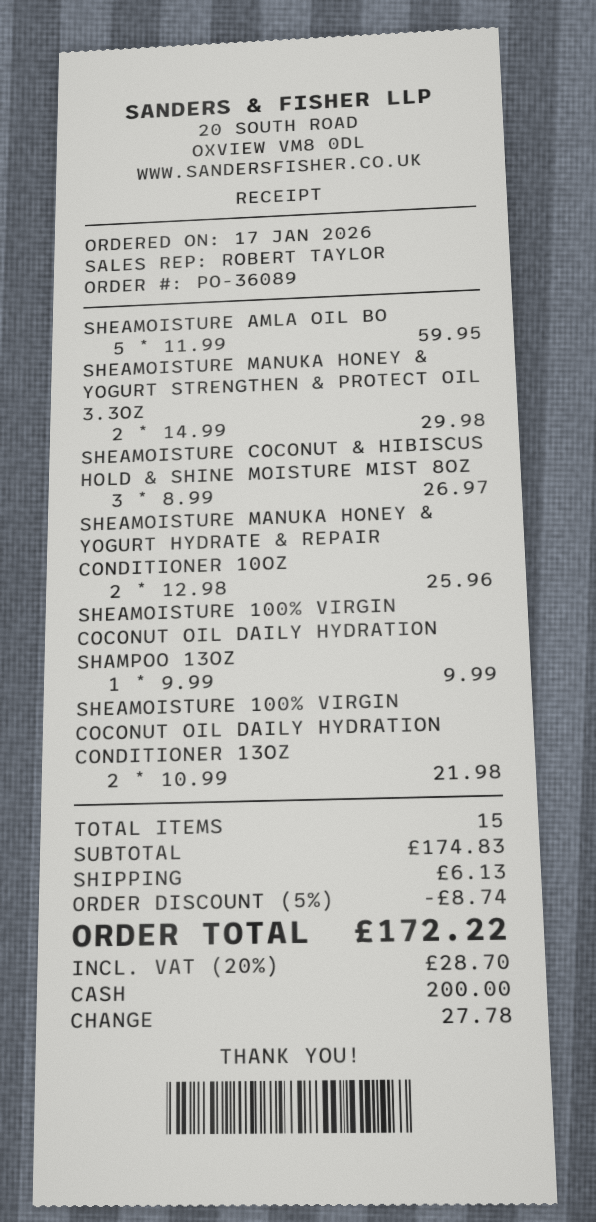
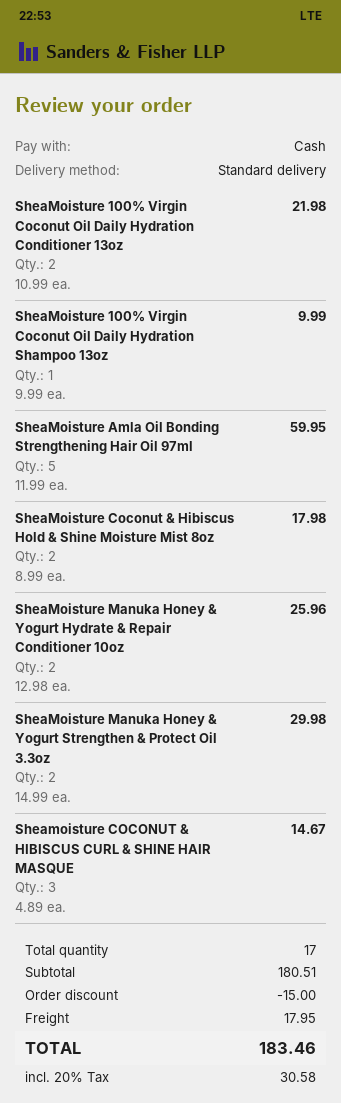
SHEAMOISTURE COCONUT & HIBISCUS HOLD & SHINE MOISTURE MIST 8OZ: 3 x 8.99 = 26.97 -> 2 x 8.99 = 17.98
Sheamoisture COCONUT & HIBISCUS CURL & SHINE HAIR MASQUE: none -> 3 x 4.89 = 14.67
total quantity: 15 -> 17
subtotal: 174.83 -> 180.51
discount: 8.74 -> 15.00
shipping: 6.13 -> 17.95
tax: 20% = 28.70 -> 20% = 30.58
total: 172.22 -> 183.46

